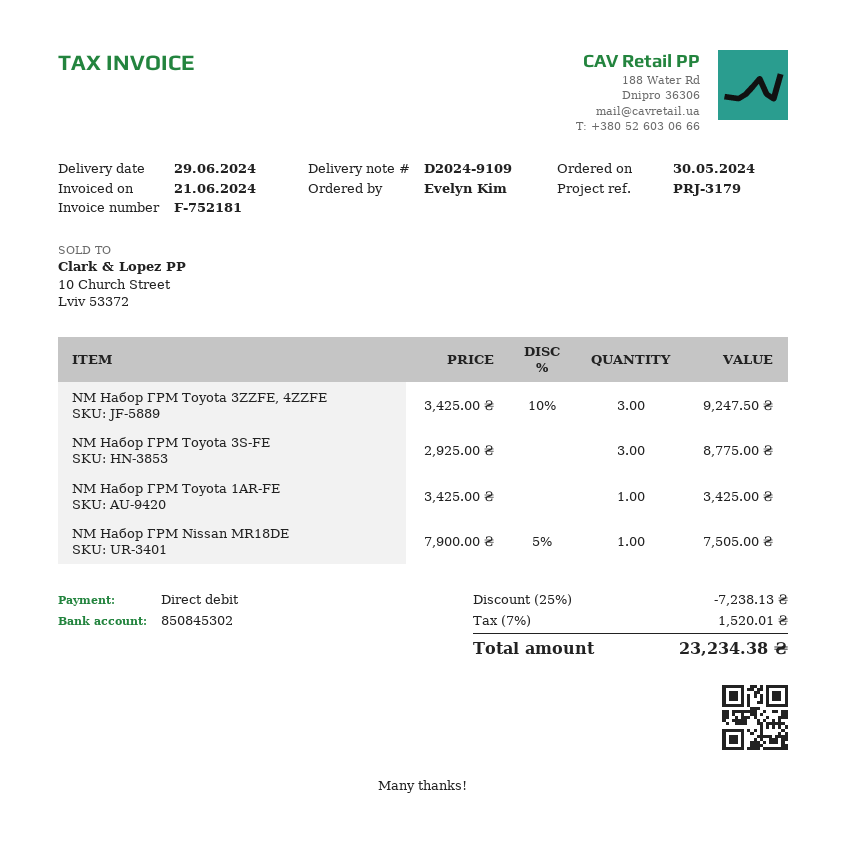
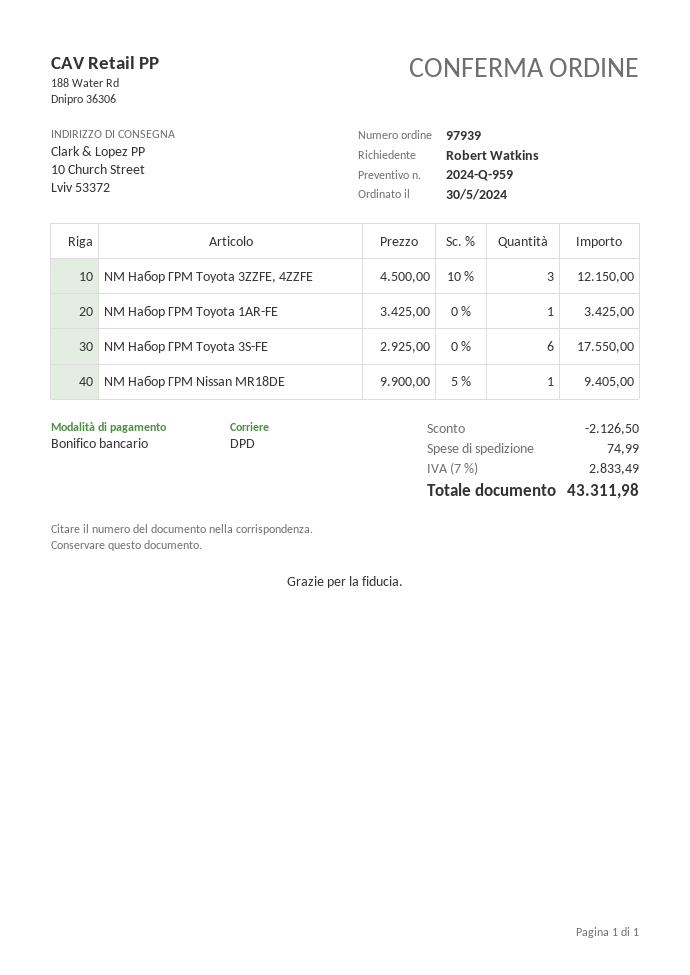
ordered by: Evelyn Kim -> Robert Watkins
payment method: direct debit -> bank transfer
NM Набор ГРМ Toyota 3ZZFE, 4ZZFE: 3 x 3425.00 - 10% = 9247.50 -> 3 x 4500.00 - 10% = 12150.00
NM Набор ГРМ Toyota 3S-FE: 3 x 2925.00 = 8775.00 -> 6 x 2925.00 = 17550.00
NM Набор ГРМ Nissan MR18DE: 1 x 7900.00 - 5% = 7505.00 -> 1 x 9900.00 - 5% = 9405.00
discount: 7238.13 -> 2126.50
shipping: none -> 74.99
tax: 7% = 1520.01 -> 7% = 2833.49
total: 23234.38 -> 43311.98

